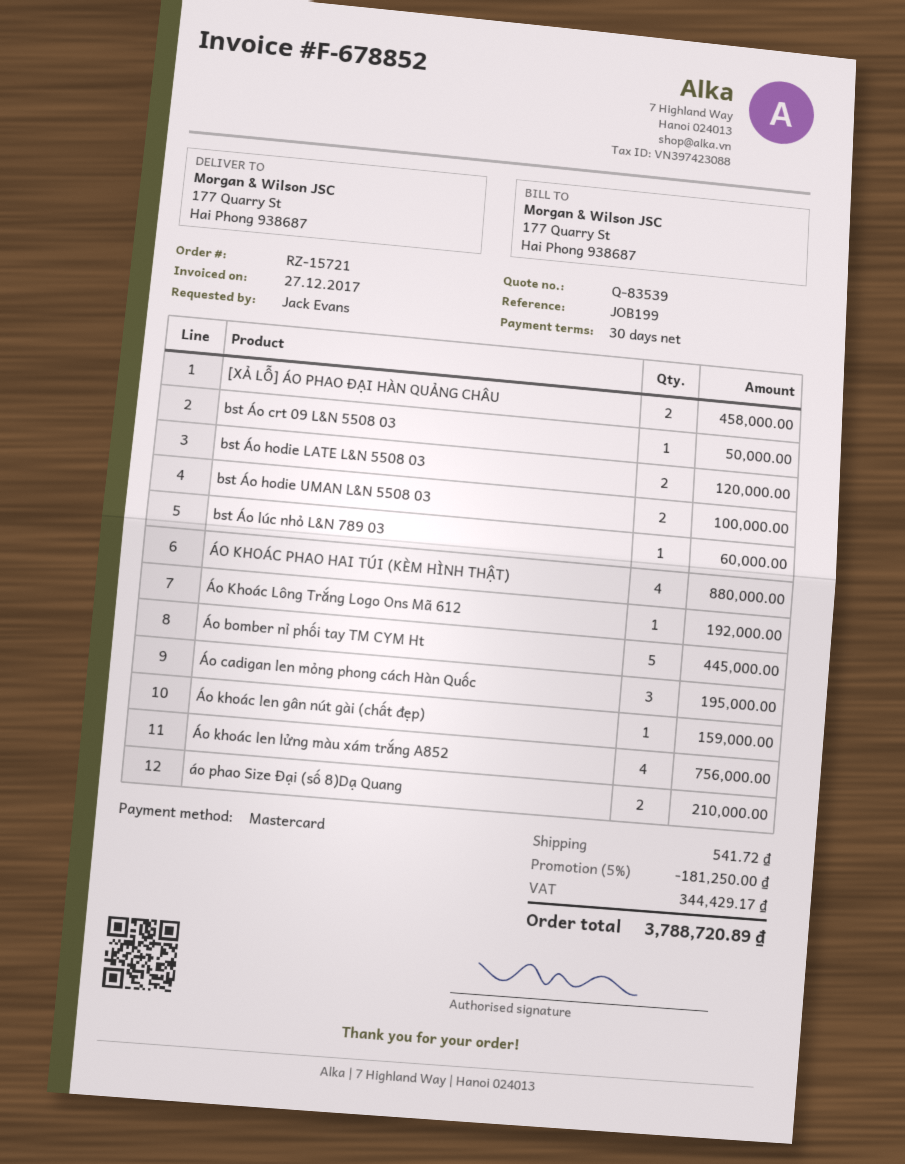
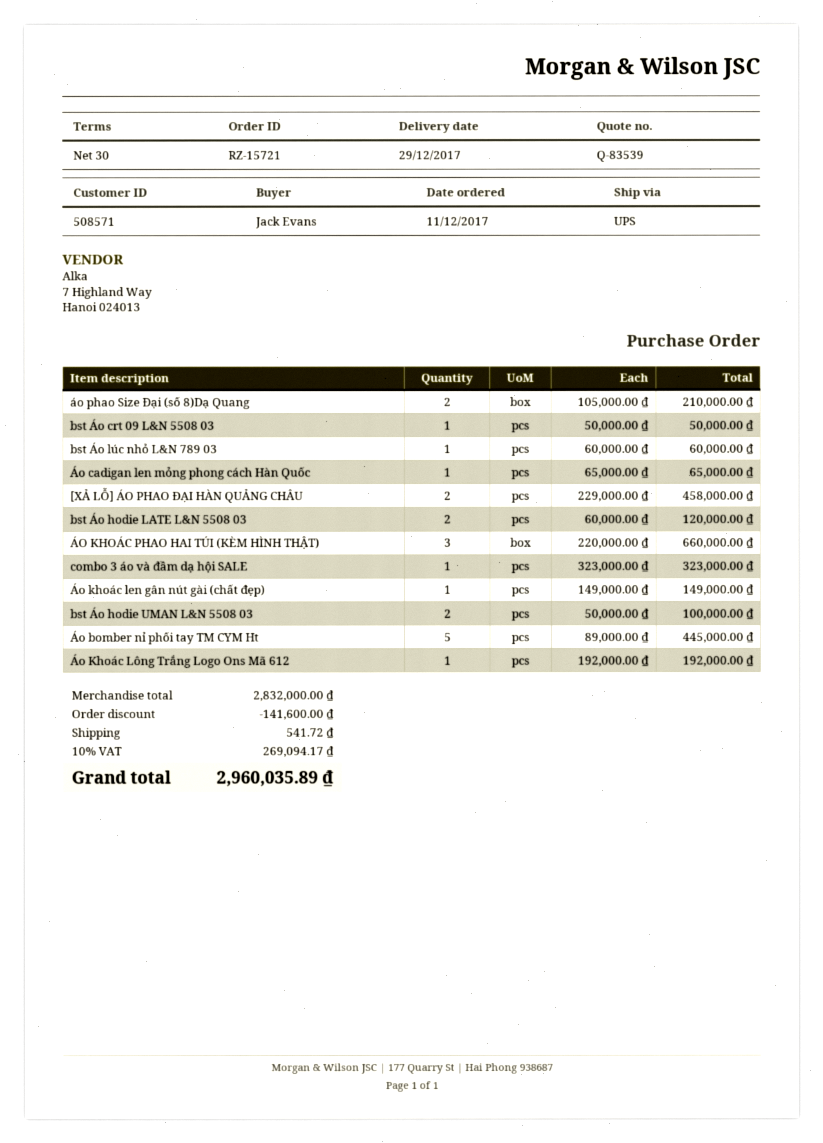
ÁO KHOÁC PHAO HAI TÚI (KÈM HÌNH THẬT): 4 for 880000.00 -> 3 for 660000.00
Áo cadigan len mỏng phong cách Hàn Quốc: 3 for 195000.00 -> 1 for 65000.00
Áo khoác len gân nút gài (chất đẹp): 1 for 159000.00 -> 1 for 149000.00
Áo khoác len lửng màu xám trắng A852: 4 for 756000.00 -> none
combo 3 áo và đầm dạ hội SALE: none -> 1 for 323000.00
discount: 181250.00 -> 141600.00
tax: 344429.17 -> 269094.17
total: 3788720.89 -> 2960035.89

